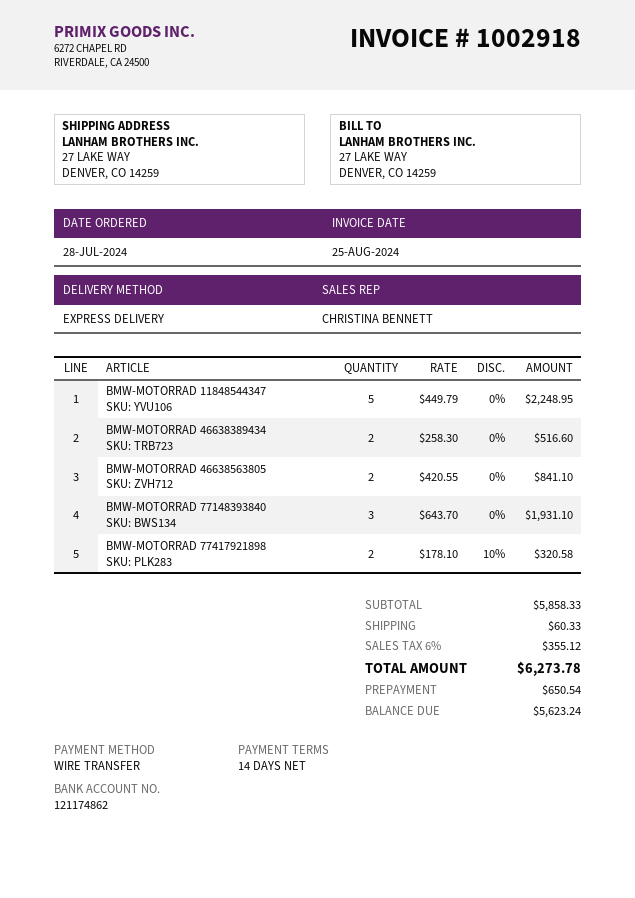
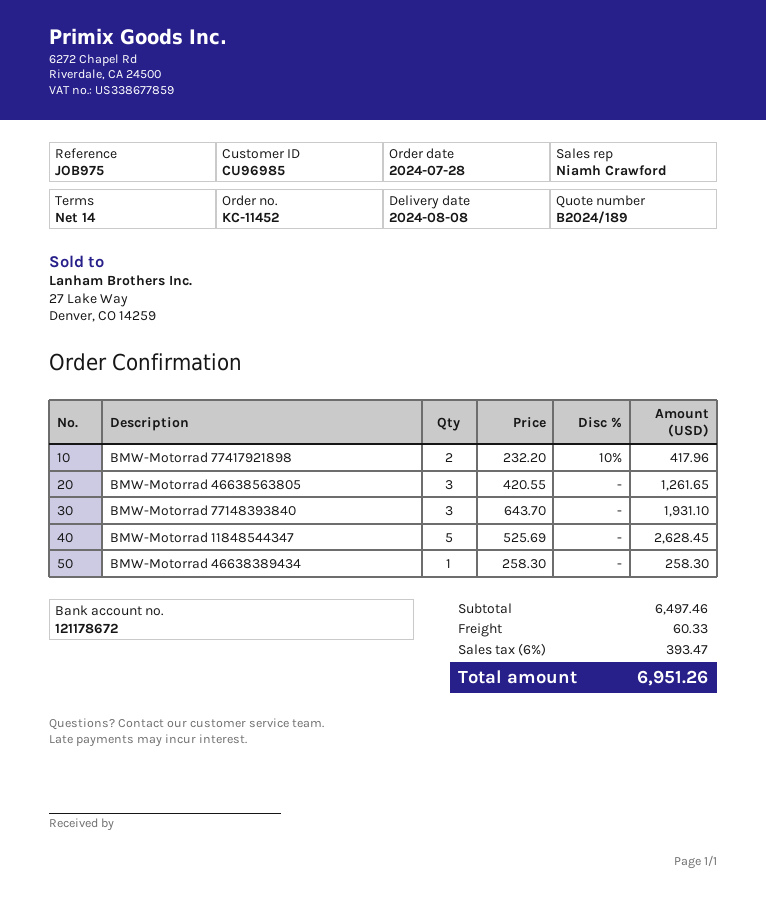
sales rep: CHRISTINA BENNETT -> Niamh Crawford
bank account: 121174862 -> 121178672
BMW-MOTORRAD 11848544347: 5 x 449.79 = 2248.95 -> 5 x 525.69 = 2628.45
BMW-MOTORRAD 46638389434: 2 x 258.30 = 516.60 -> 1 x 258.30 = 258.30
BMW-MOTORRAD 46638563805: 2 x 420.55 = 841.10 -> 3 x 420.55 = 1261.65
BMW-MOTORRAD 77417921898: 2 x 178.10 - 10% = 320.58 -> 2 x 232.20 - 10% = 417.96
subtotal: 5858.33 -> 6497.46
tax: 6% = 355.12 -> 6% = 393.47
total: 6273.78 -> 6951.26

